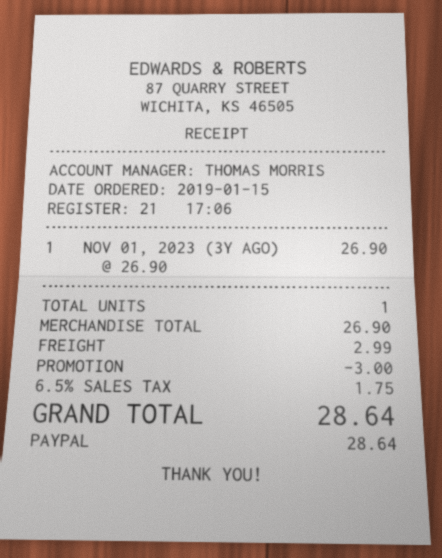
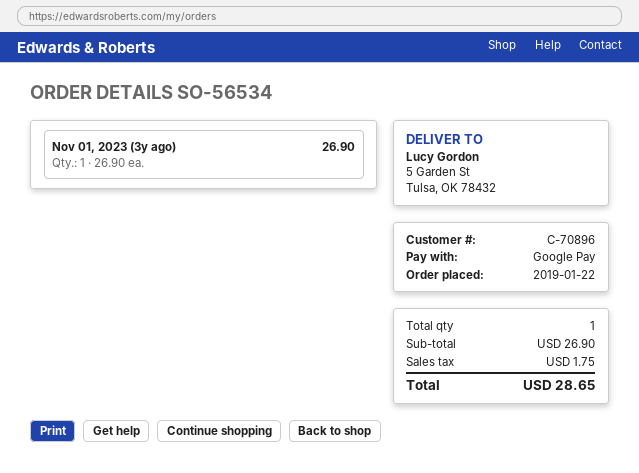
order date: 2019-01-15 -> 2019-01-22
payment method: PayPal -> Google Pay
discount: 3.00 -> none
shipping: 2.99 -> none
total: 28.64 -> 28.65

